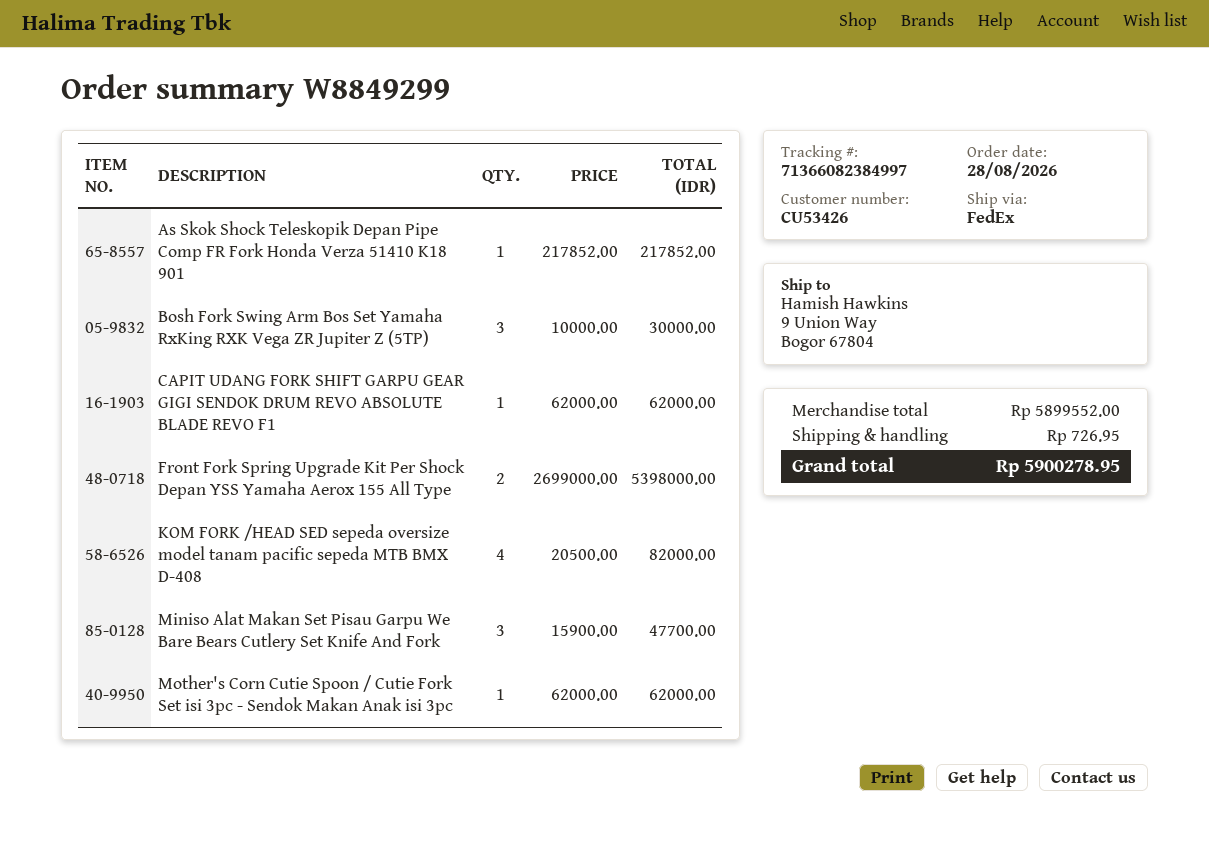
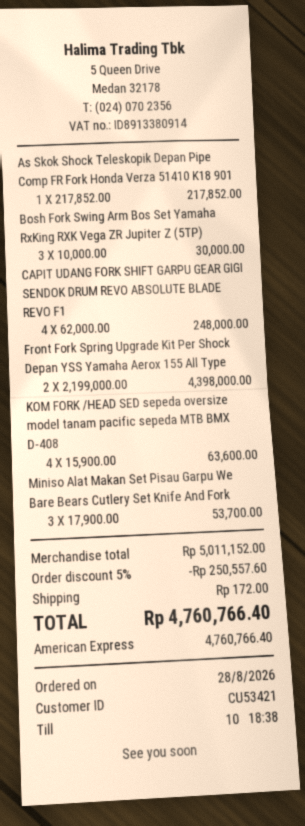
customer number: CU53426 -> CU53421
CAPIT UDANG FORK SHIFT GARPU GEAR GIGI SENDOK DRUM REVO ABSOLUTE BLADE REVO F1: 1 x 62000.00 = 62000.00 -> 4 x 62000.00 = 248000.00
Front Fork Spring Upgrade Kit Per Shock Depan YSS Yamaha Aerox 155 All Type: 2 x 2699000.00 = 5398000.00 -> 2 x 2199000.00 = 4398000.00
KOM FORK /HEAD SED sepeda oversize model tanam pacific sepeda MTB BMX D-408: 4 x 20500.00 = 82000.00 -> 4 x 15900.00 = 63600.00
Miniso Alat Makan Set Pisau Garpu We Bare Bears Cutlery Set Knife And Fork: 3 x 15900.00 = 47700.00 -> 3 x 17900.00 = 53700.00
Mother's Corn Cutie Spoon / Cutie Fork Set isi 3pc - Sendok Makan Anak isi 3pc: 1 x 62000.00 = 62000.00 -> none
subtotal: 5899552.00 -> 5011152.00
discount: none -> 5% = 250557.60
shipping: 726.95 -> 172.00
total: 5900278.95 -> 4760766.40

